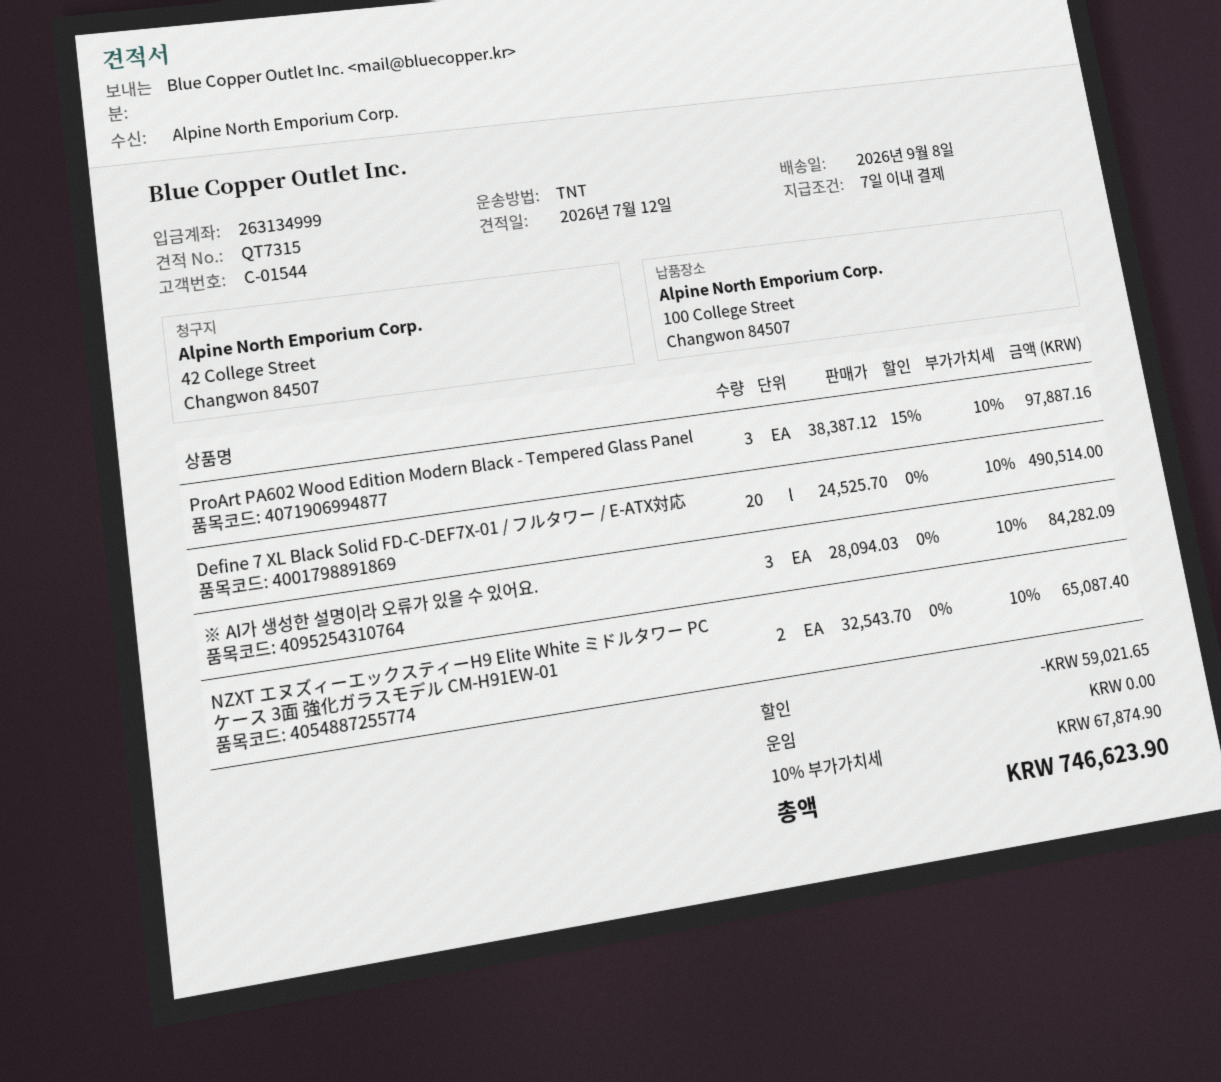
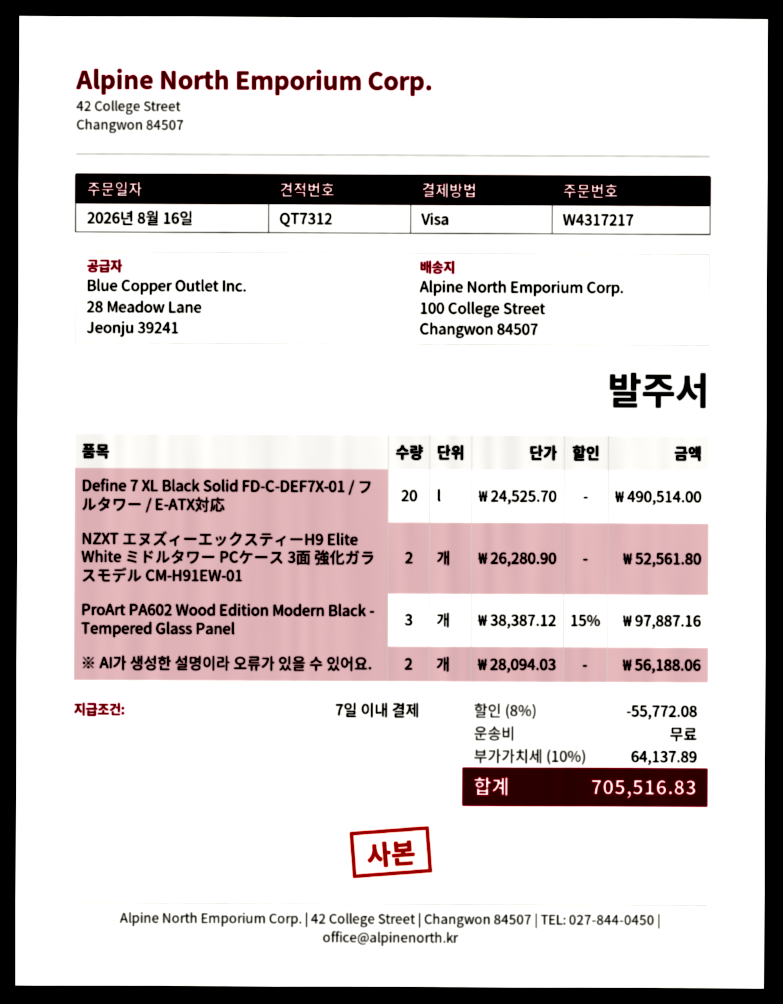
quote number: QT7315 -> QT7312
※ AI가 생성한 설명이라 오류가 있을 수 있어요.: 3 x 28094.03 = 84282.09 -> 2 x 28094.03 = 56188.06
NZXT エヌズィーエックスティーH9 Elite White ミドルタワー PCケース 3面 強化ガラスモデル CM-H91EW-01: 2 x 32543.70 = 65087.40 -> 2 x 26280.90 = 52561.80
discount: 59021.65 -> 55772.08
tax: 10% = 67874.90 -> 10% = 64137.89
total: 746623.90 -> 705516.83

